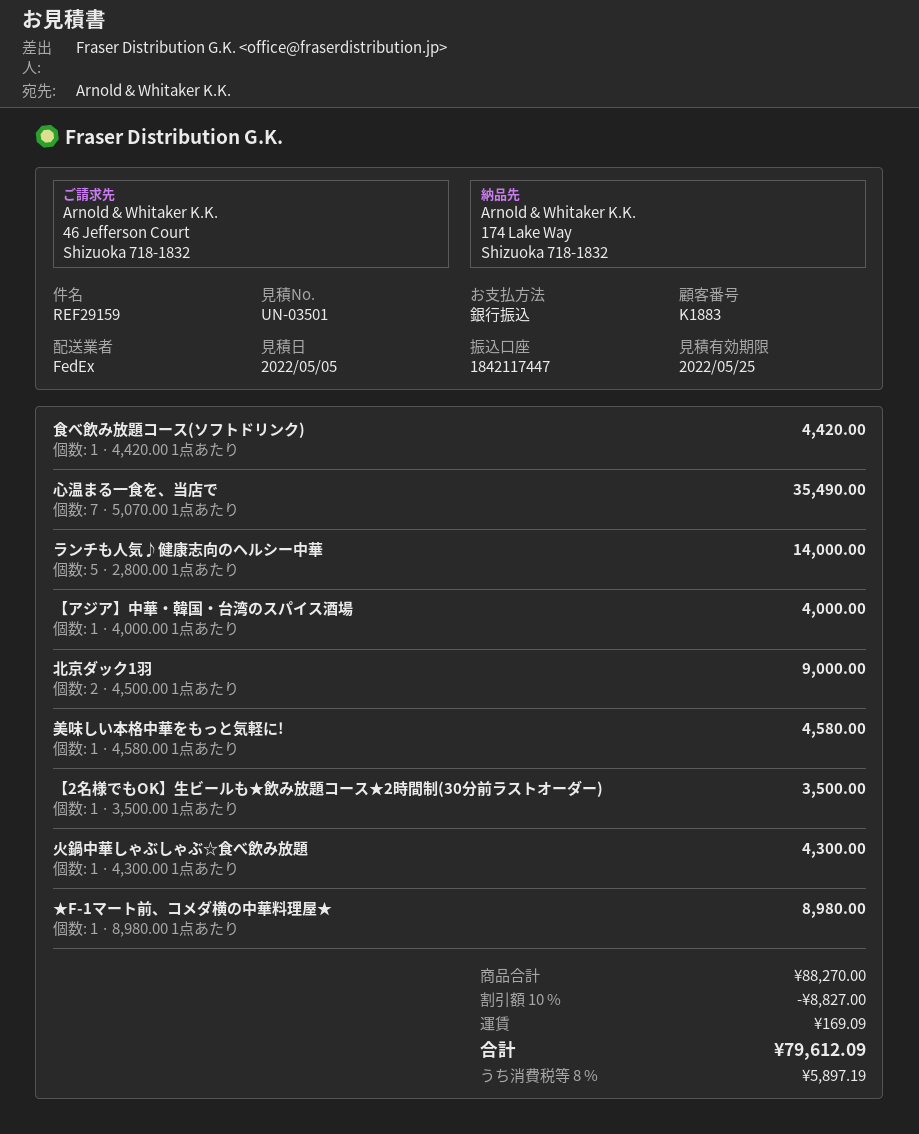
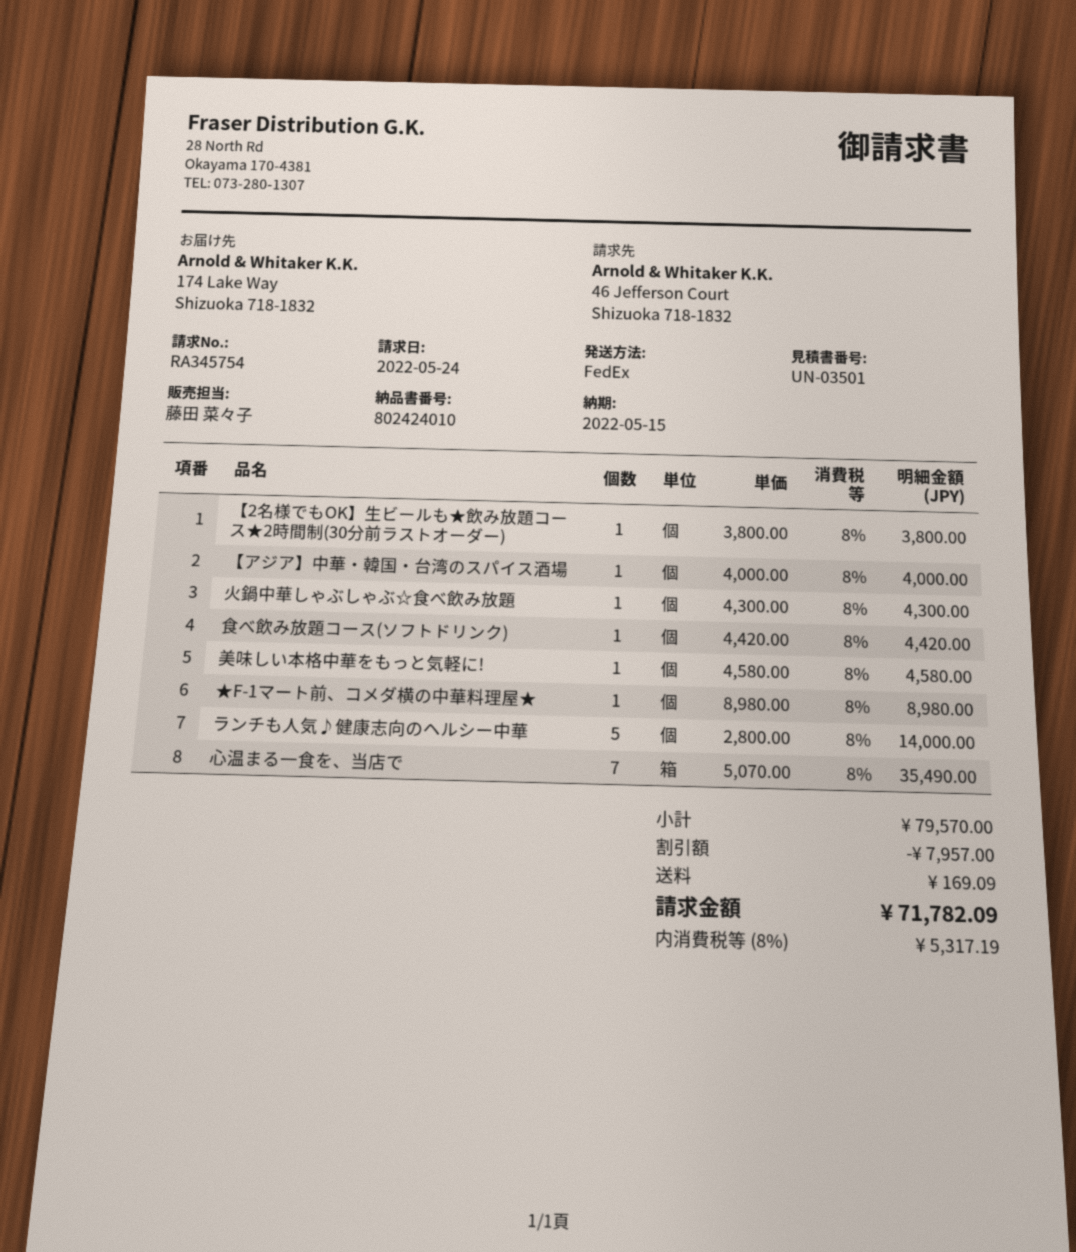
北京ダック1羽: 2 x 4500.00 = 9000.00 -> none
【2名様でもOK】生ビールも★飲み放題コース★2時間制(30分前ラストオーダー): 1 x 3500.00 = 3500.00 -> 1 x 3800.00 = 3800.00
subtotal: 88270.00 -> 79570.00
discount: 8827.00 -> 7957.00
tax: 8% = 5897.19 -> 8% = 5317.19
total: 79612.09 -> 71782.09

